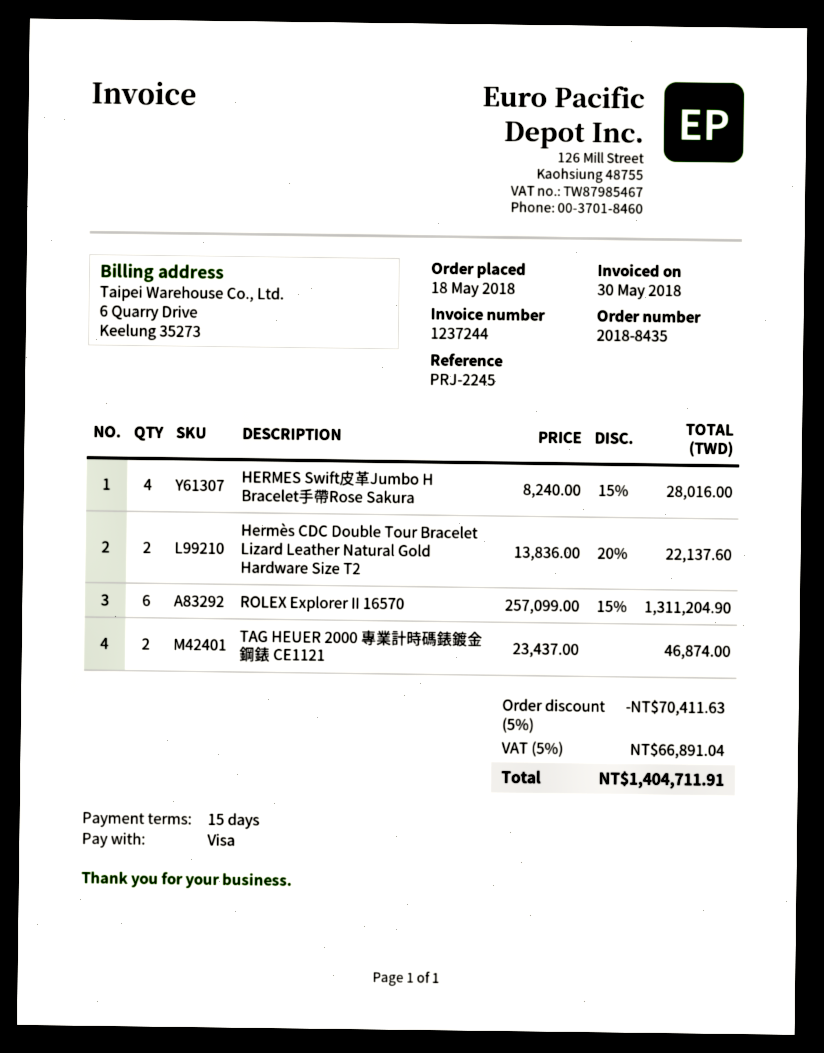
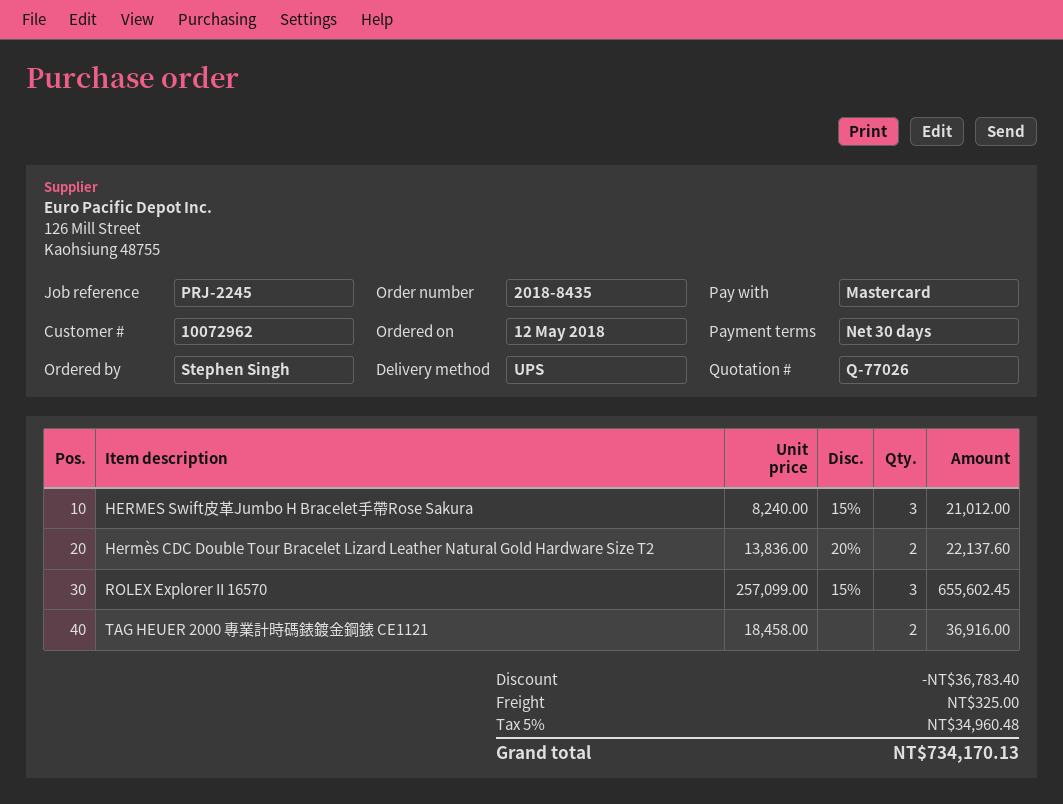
order date: 2018-05-18 -> 2018-05-12
payment terms: 15 days -> 30 days
payment method: Visa -> Mastercard
HERMES Swift皮革Jumbo H Bracelet手帶Rose Sakura: 4 x 8240.00 - 15% = 28016.00 -> 3 x 8240.00 - 15% = 21012.00
ROLEX Explorer II 16570: 6 x 257099.00 - 15% = 1311204.90 -> 3 x 257099.00 - 15% = 655602.45
TAG HEUER 2000 專業計時碼錶鍍金鋼錶 CE1121: 2 x 23437.00 = 46874.00 -> 2 x 18458.00 = 36916.00
discount: 70411.63 -> 36783.40
shipping: none -> 325.00
tax: 5% = 66891.04 -> 5% = 34960.48
total: 1404711.91 -> 734170.13

